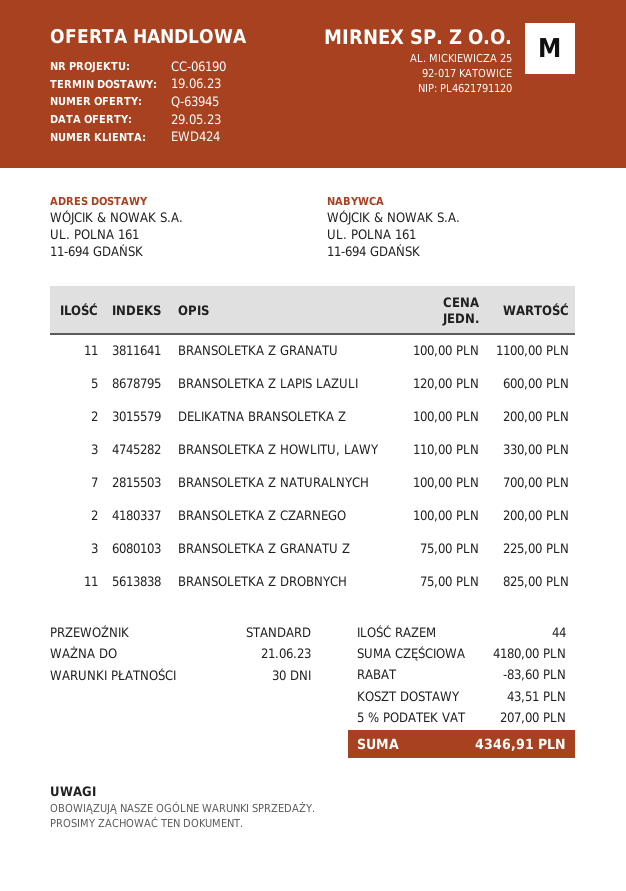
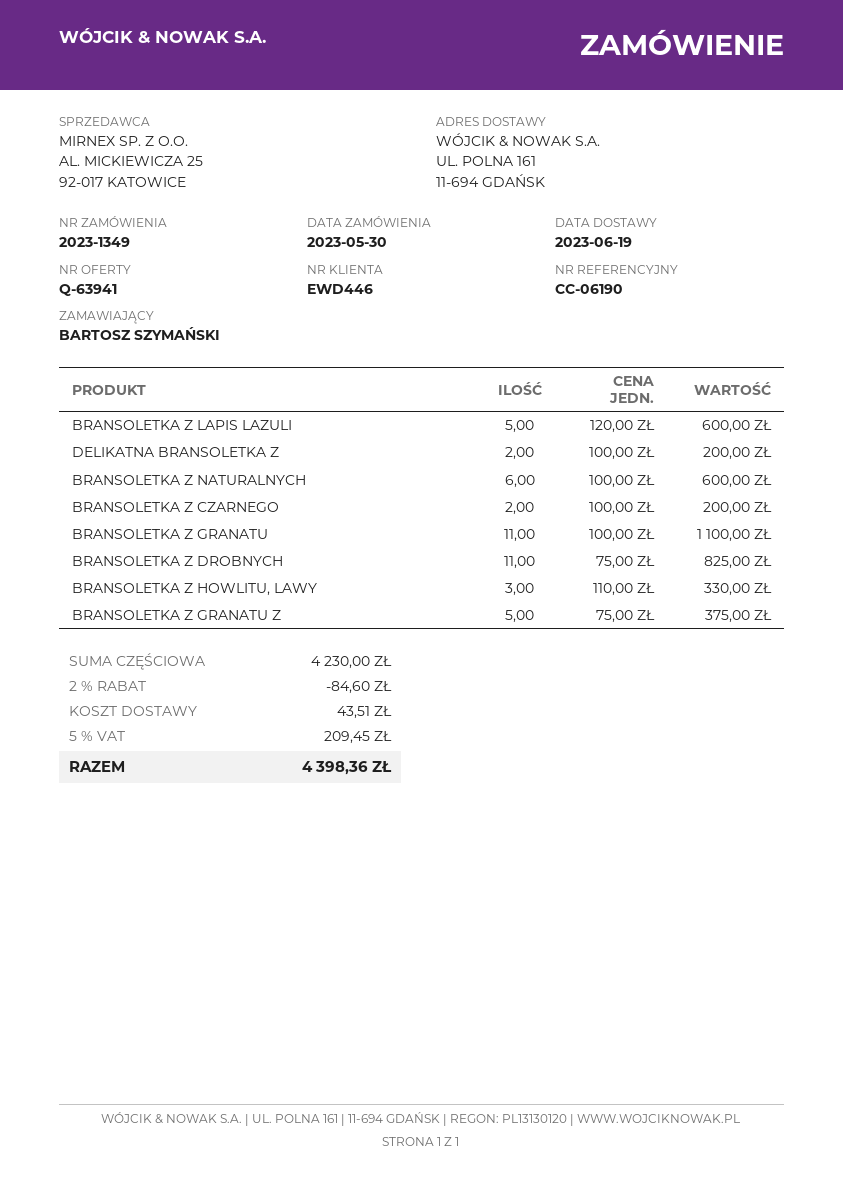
quote number: Q-63945 -> Q-63941
customer number: EWD424 -> EWD446
BRANSOLETKA Z NATURALNYCH: 7 x 100.00 = 700.00 -> 6 x 100.00 = 600.00
BRANSOLETKA Z GRANATU Z: 3 x 75.00 = 225.00 -> 5 x 75.00 = 375.00
subtotal: 4180.00 -> 4230.00
discount: 83.60 -> 84.60
tax: 5% = 207.00 -> 5% = 209.45
total: 4346.91 -> 4398.36

